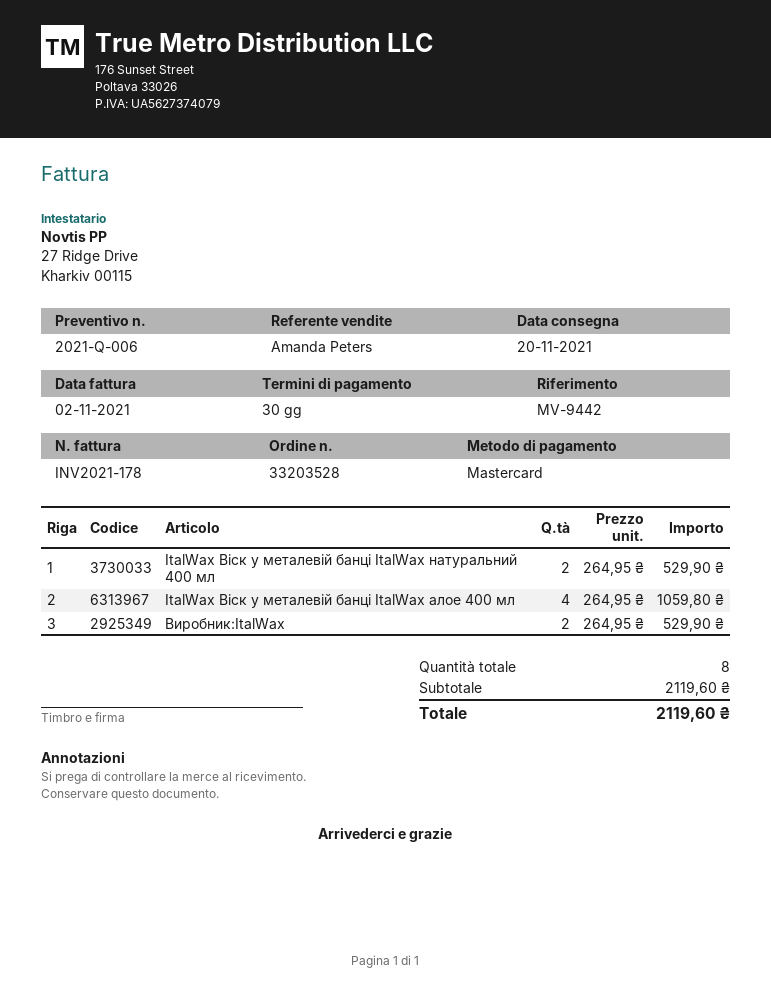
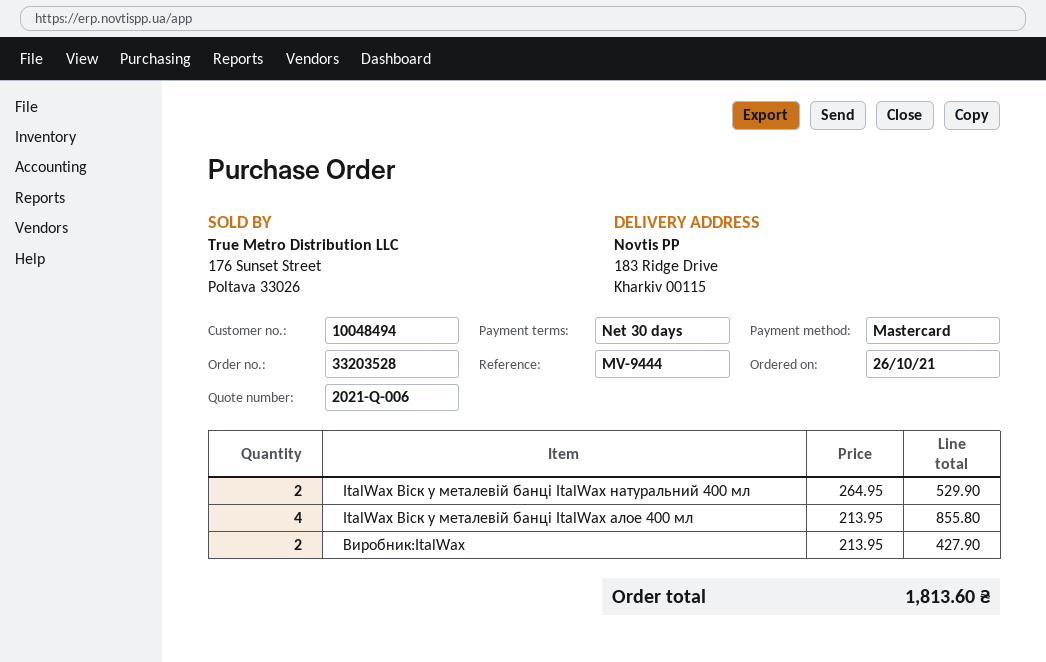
reference: MV-9442 -> MV-9444
ItalWax Віск у металевій банці ItalWax алое 400 мл: 4 x 264.95 = 1059.80 -> 4 x 213.95 = 855.80
Виробник:ItalWax: 2 x 264.95 = 529.90 -> 2 x 213.95 = 427.90
total: 2119.60 -> 1813.60

